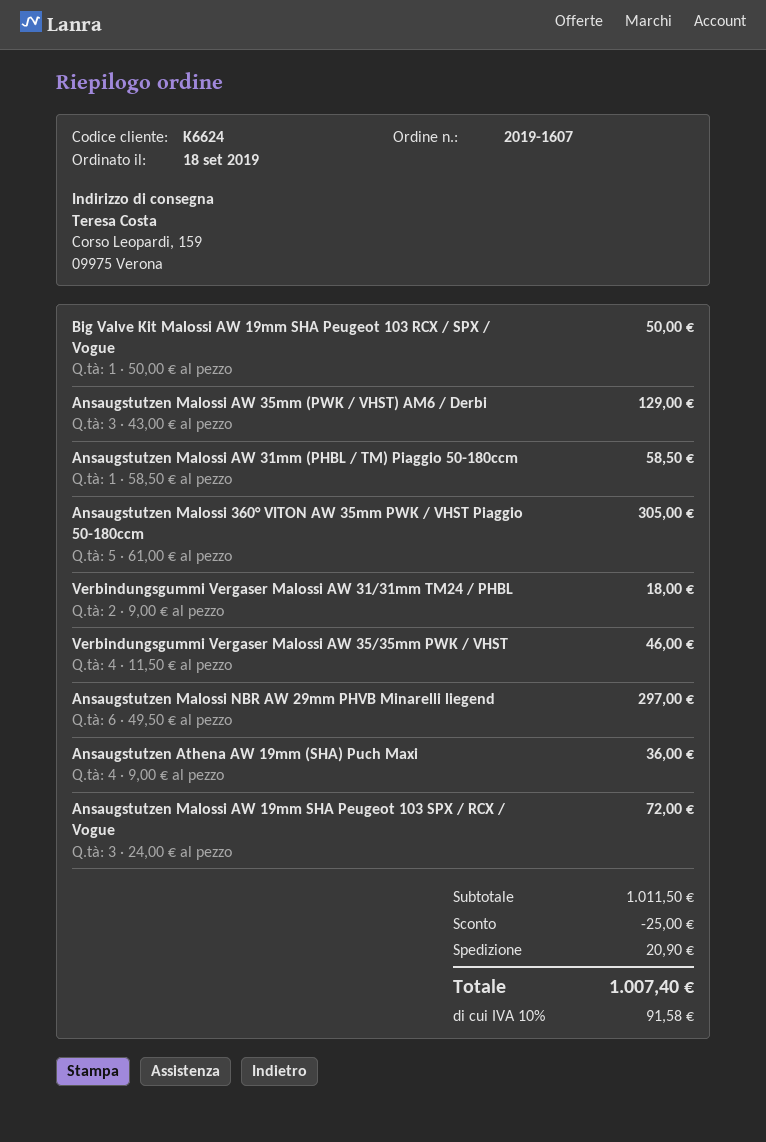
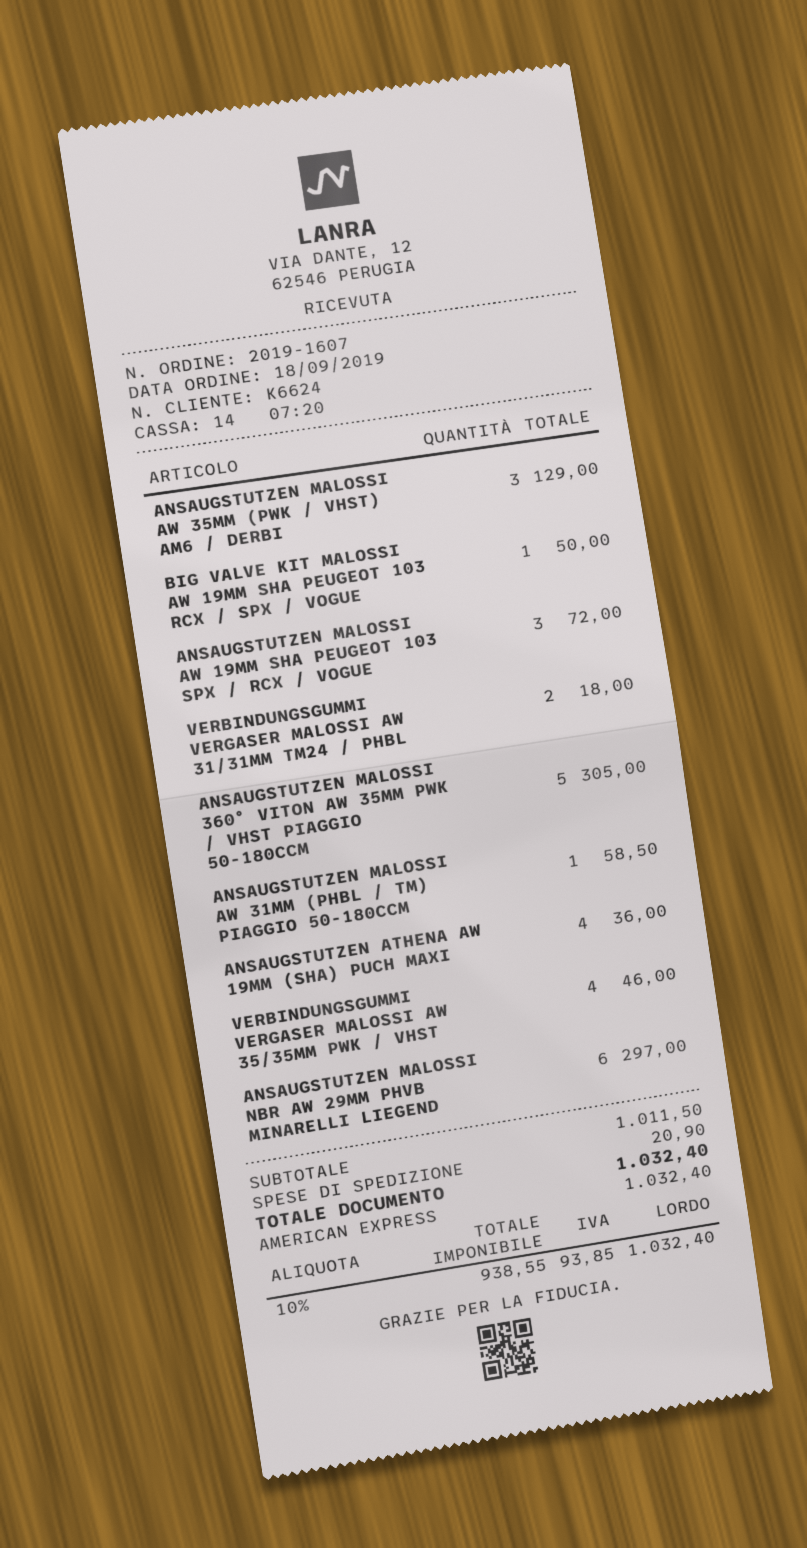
discount: 25.00 -> none
tax: 10% = 91.58 -> 10% = 93.85
total: 1007.40 -> 1032.40

